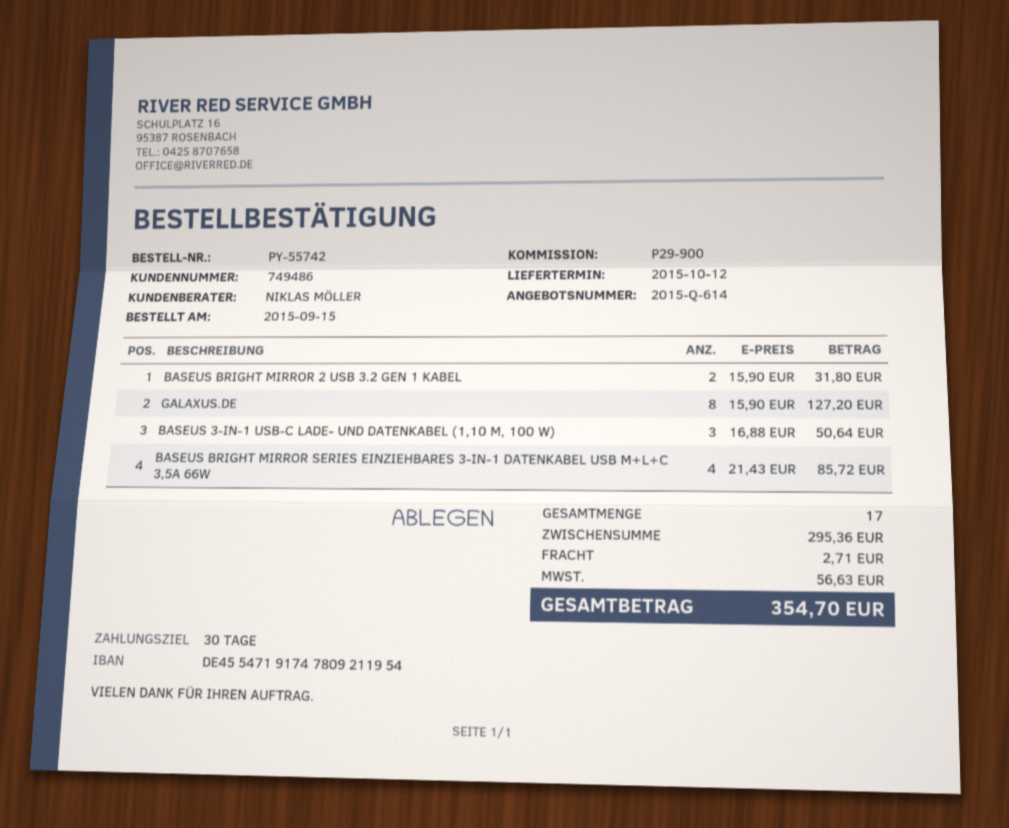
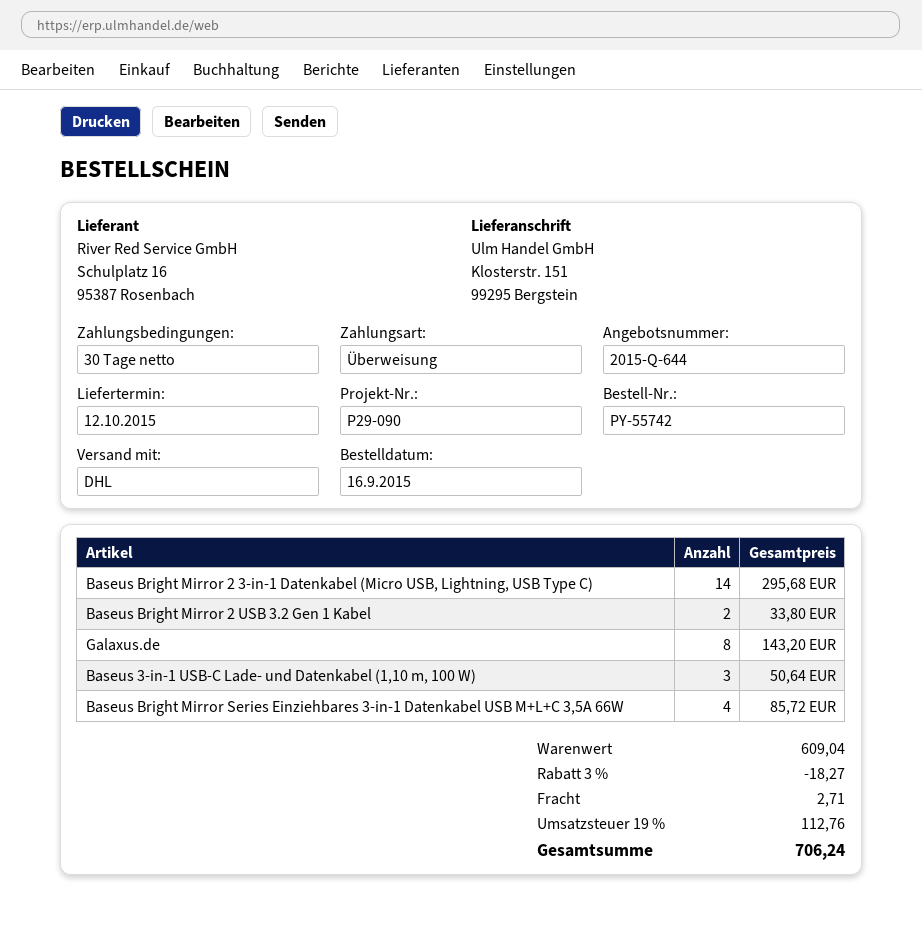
quote number: 2015-Q-614 -> 2015-Q-644
order date: 2015-09-15 -> 2015-09-16
reference: P29-900 -> P29-090
BASEUS BRIGHT MIRROR 2 USB 3.2 GEN 1 KABEL: 2 for 31.80 -> 2 for 33.80
GALAXUS.DE: 8 for 127.20 -> 8 for 143.20
Baseus Bright Mirror 2 3-in-1 Datenkabel (Micro USB, Lightning, USB Type C): none -> 14 for 295.68
subtotal: 295.36 -> 609.04
discount: none -> 3% = 18.27
tax: 56.63 -> 112.76
total: 354.70 -> 706.24

